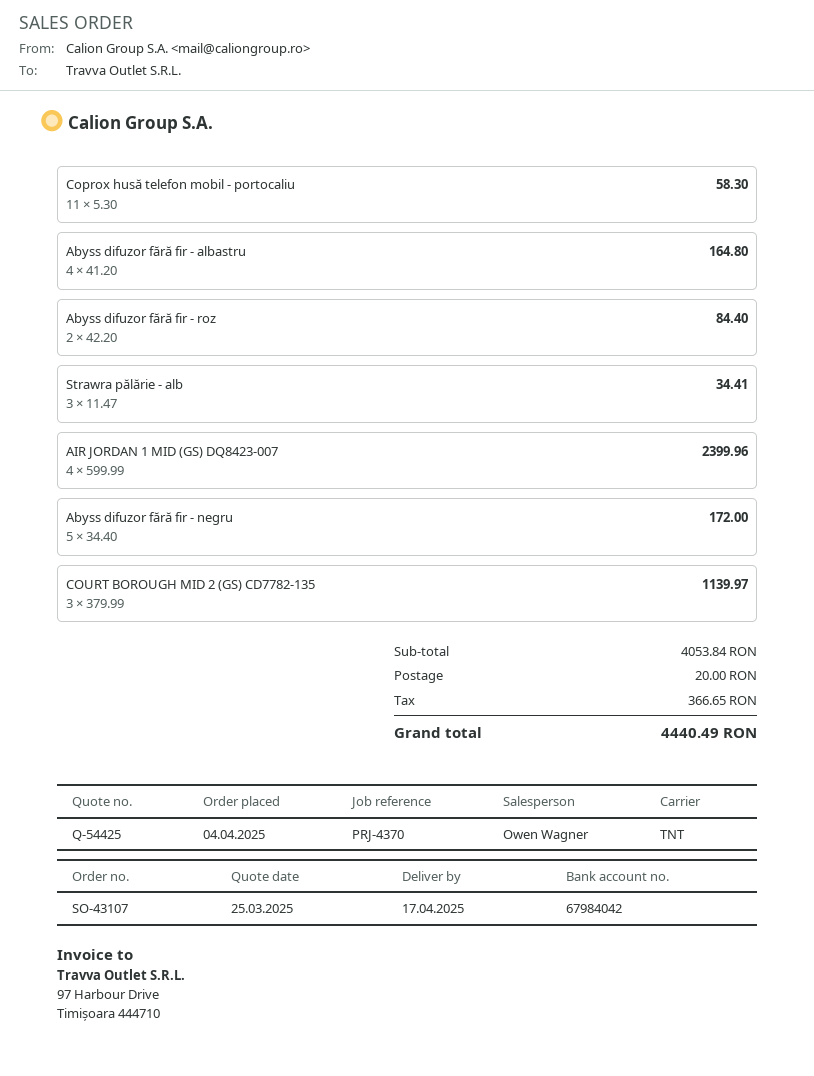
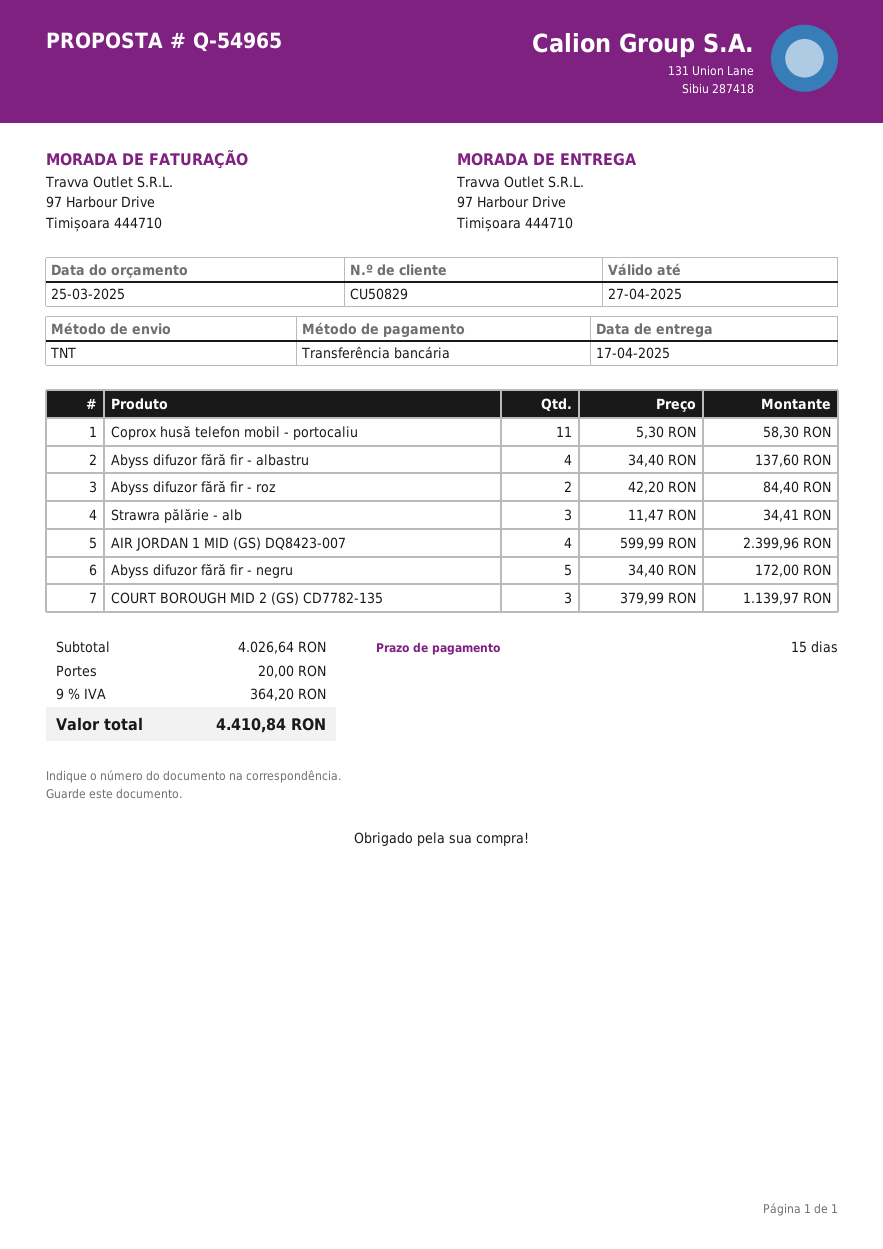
quote number: Q-54425 -> Q-54965
Abyss difuzor fără fir - albastru: 4 x 41.20 = 164.80 -> 4 x 34.40 = 137.60
subtotal: 4053.84 -> 4026.64
tax: 366.65 -> 364.20
total: 4440.49 -> 4410.84

